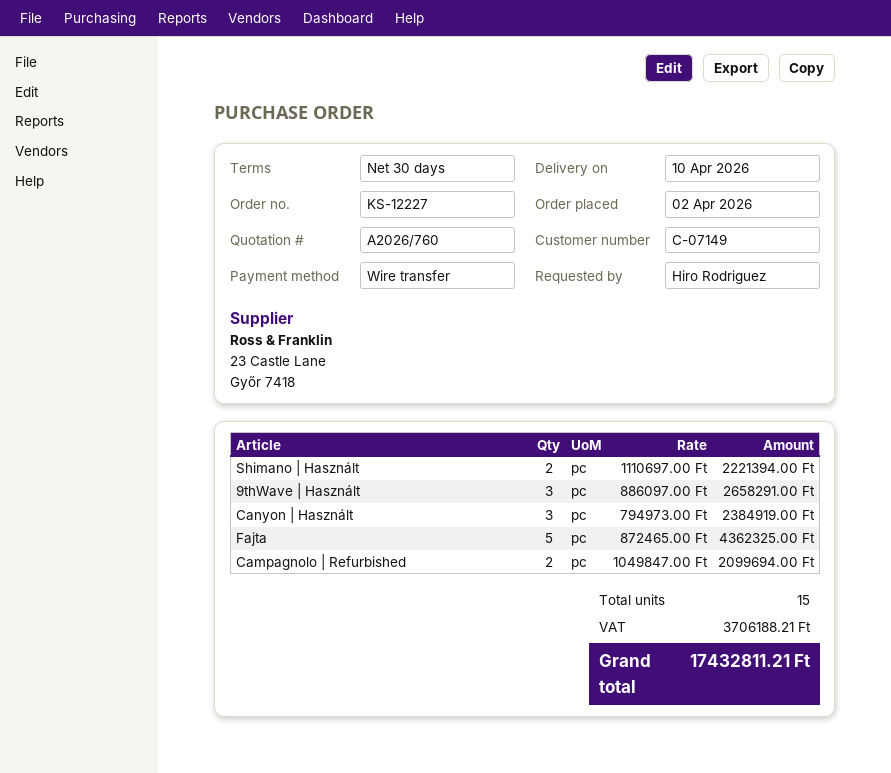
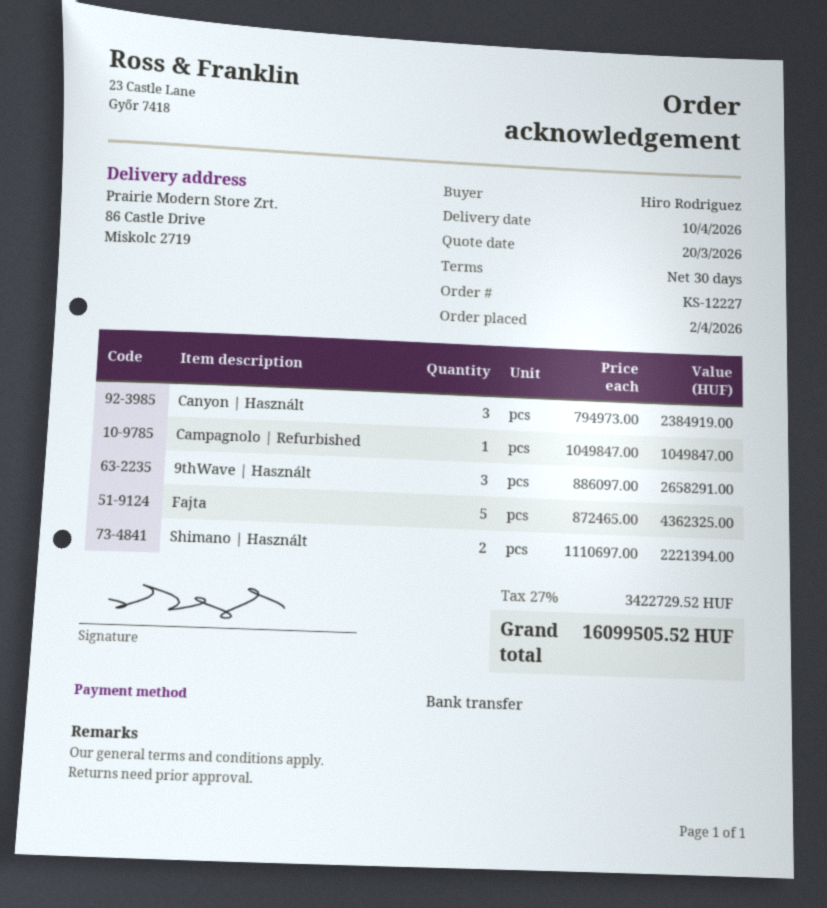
Campagnolo | Refurbished: 2 x 1049847.00 = 2099694.00 -> 1 x 1049847.00 = 1049847.00
tax: 3706188.21 -> 3422729.52
total: 17432811.21 -> 16099505.52

